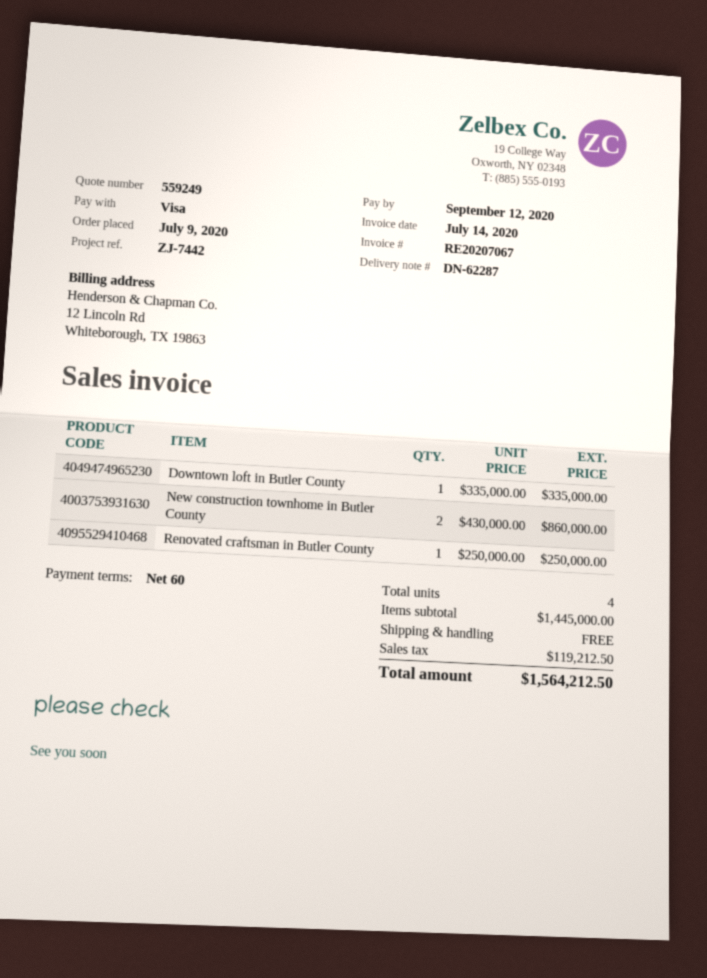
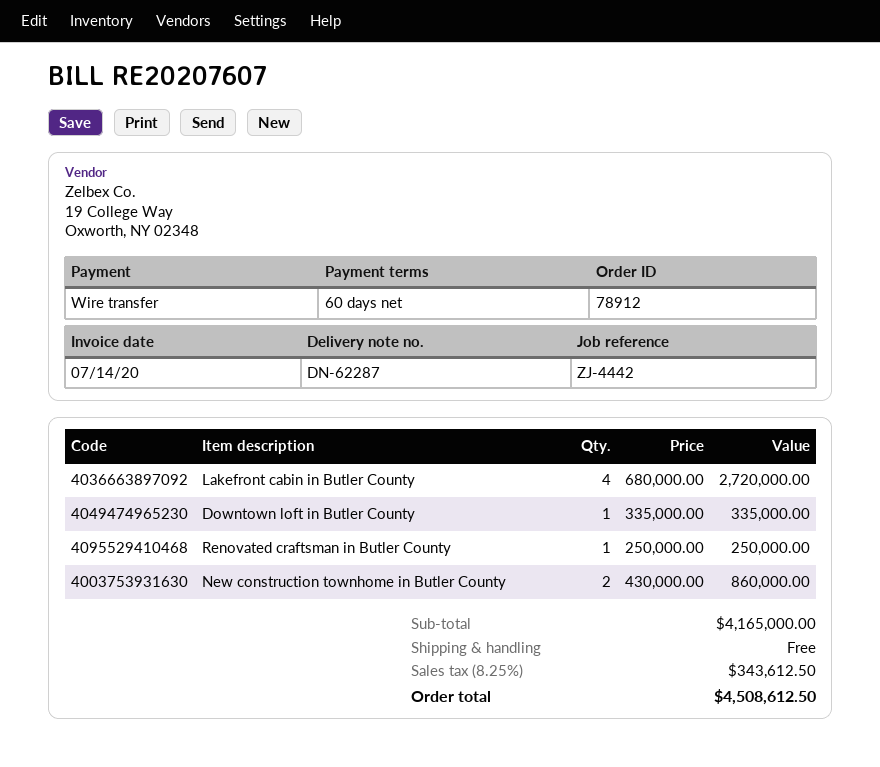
invoice number: RE20207067 -> RE20207607
reference: ZJ-7442 -> ZJ-4442
payment method: Visa -> bank transfer
Lakefront cabin in Butler County: none -> 4 x 680000.00 = 2720000.00
subtotal: 1445000.00 -> 4165000.00
tax: 119212.50 -> 343612.50
total: 1564212.50 -> 4508612.50

